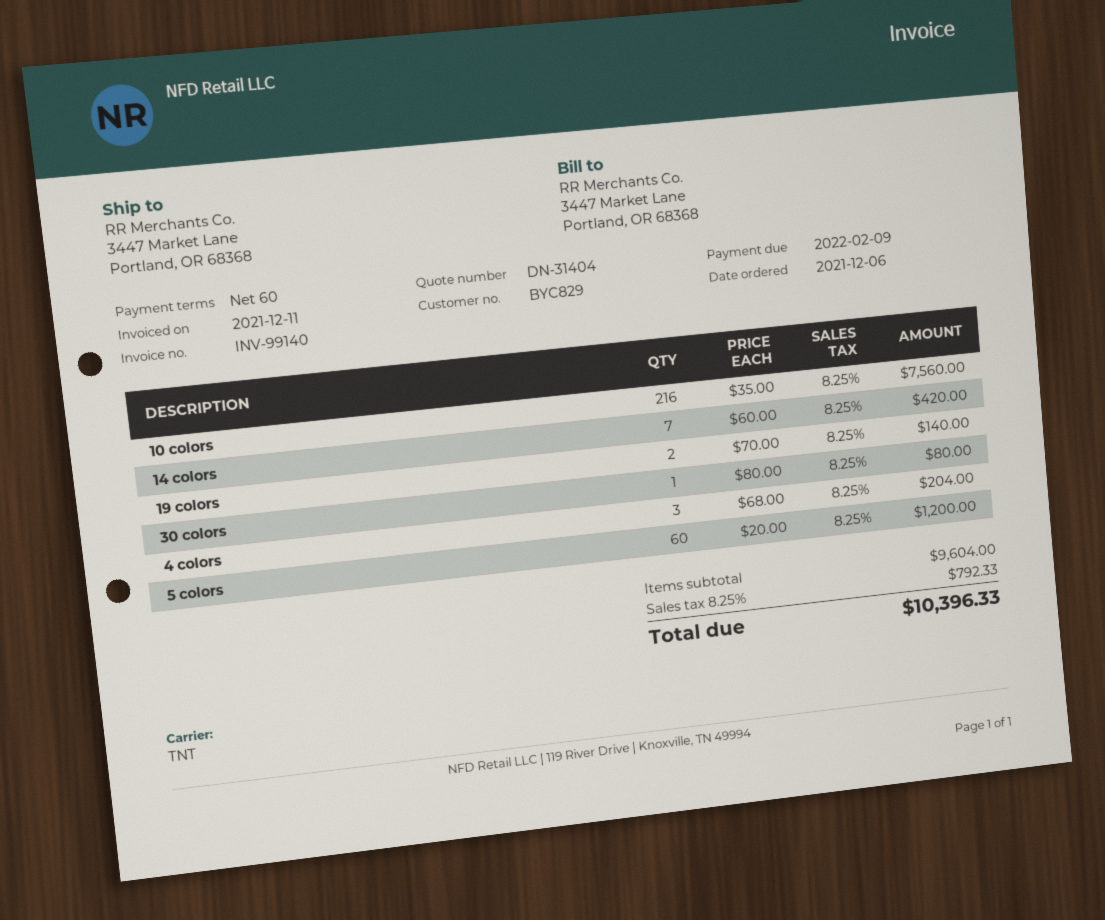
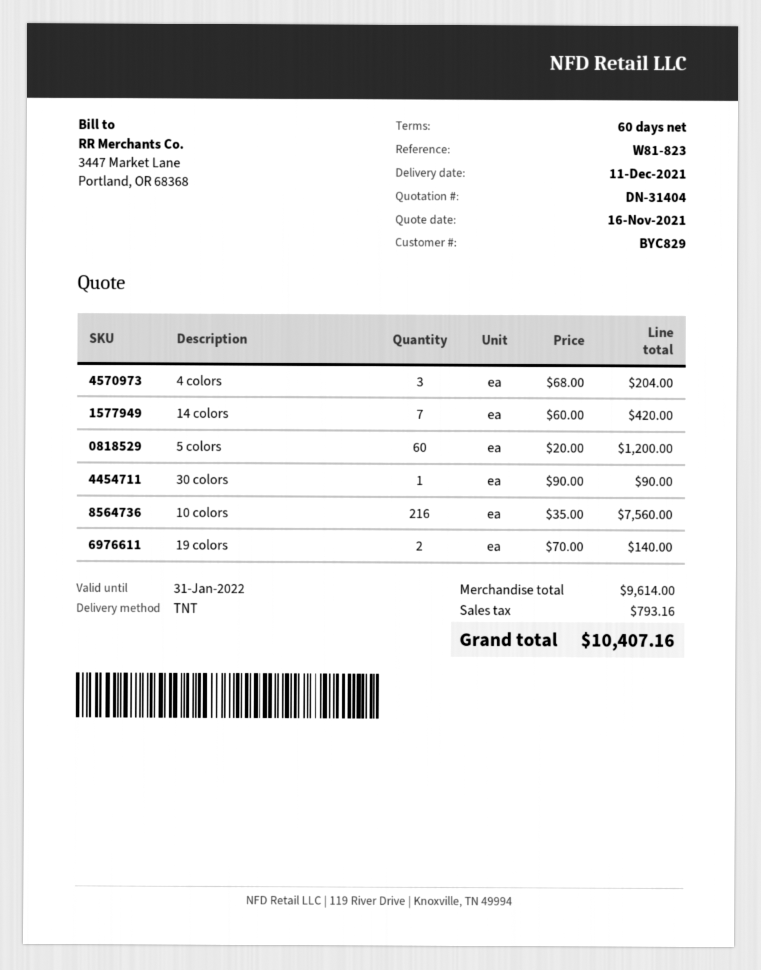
30 colors: 1 x 80.00 = 80.00 -> 1 x 90.00 = 90.00
subtotal: 9604.00 -> 9614.00
tax: 792.33 -> 793.16
total: 10396.33 -> 10407.16

